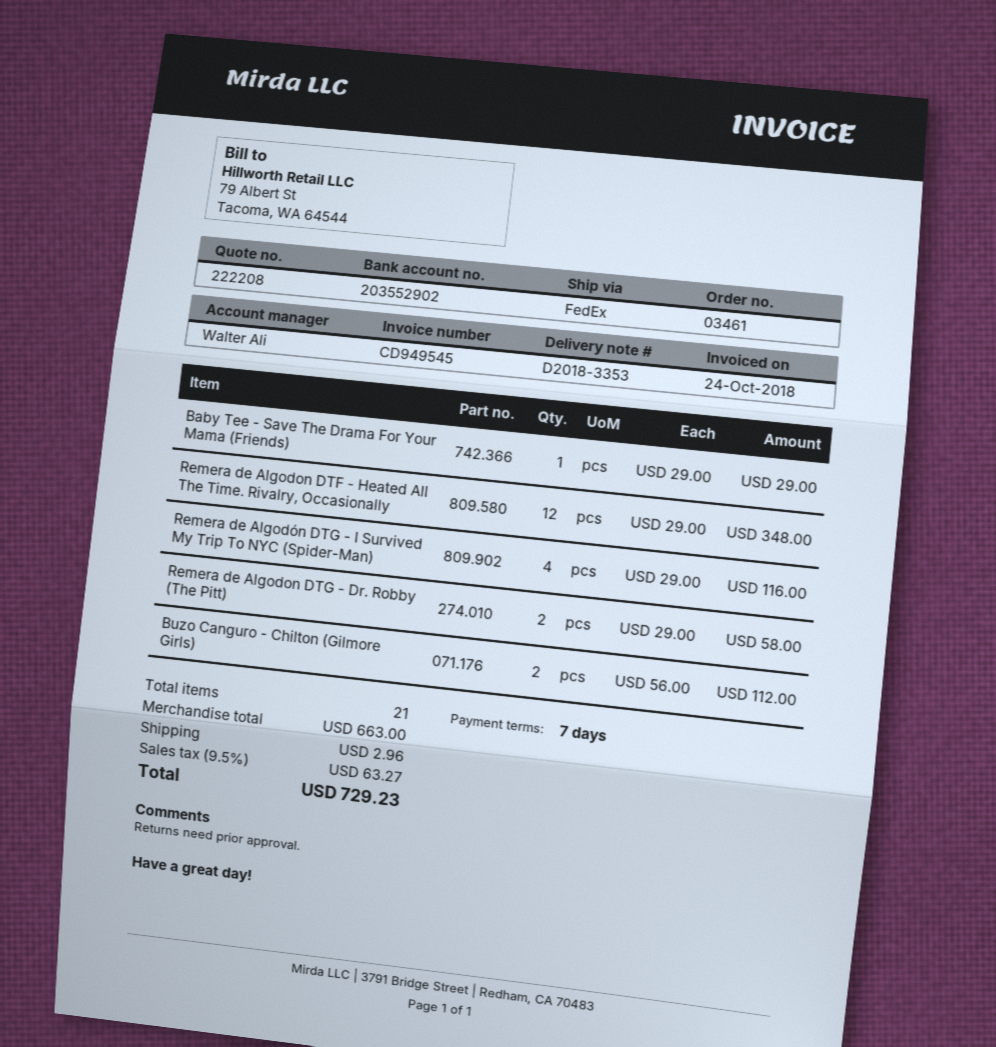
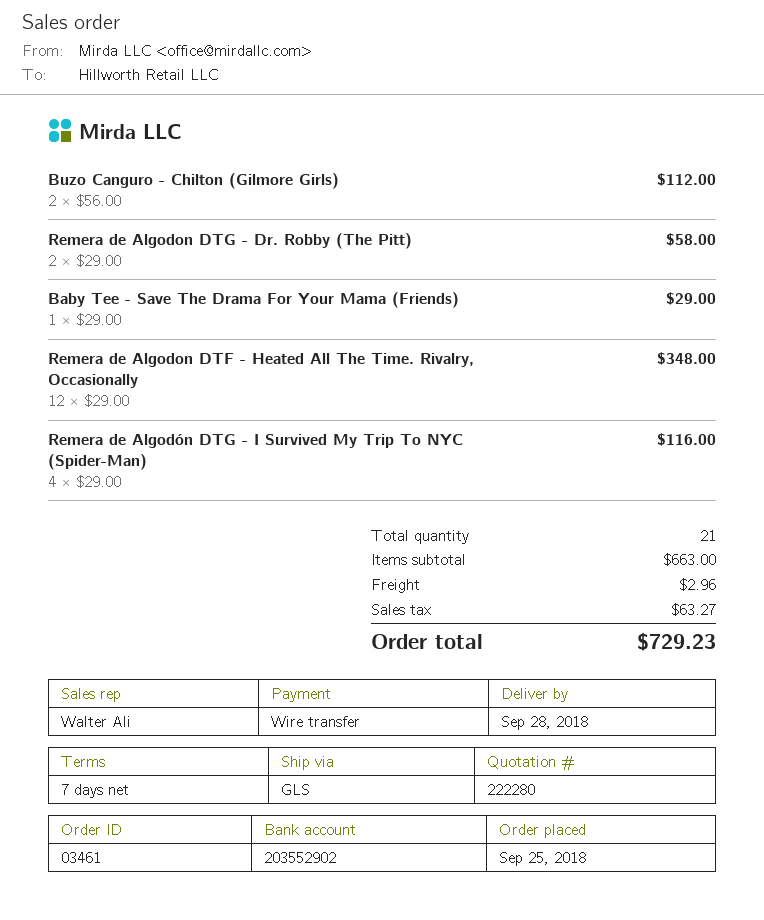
quote number: 222208 -> 222280
shipping method: FedEx -> GLS

